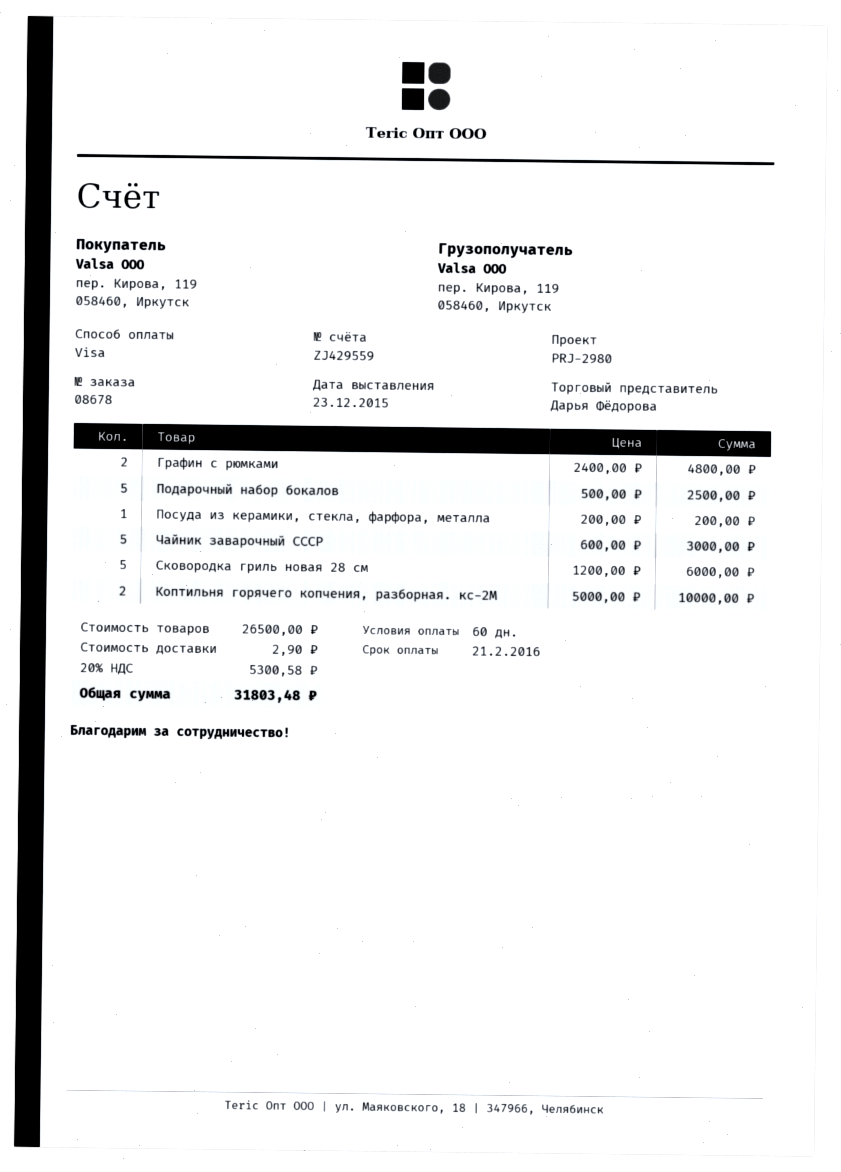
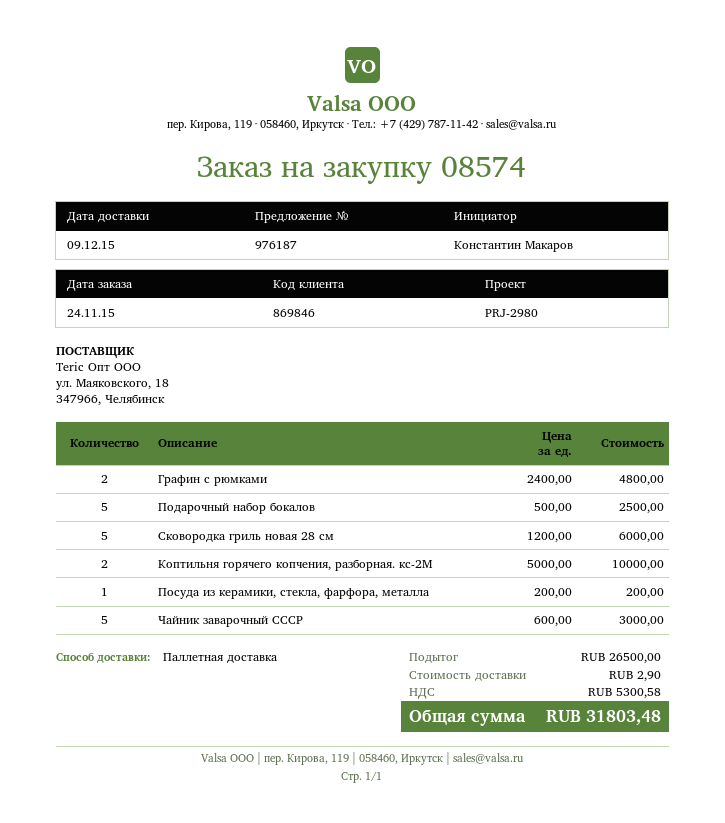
order number: 08678 -> 08574

